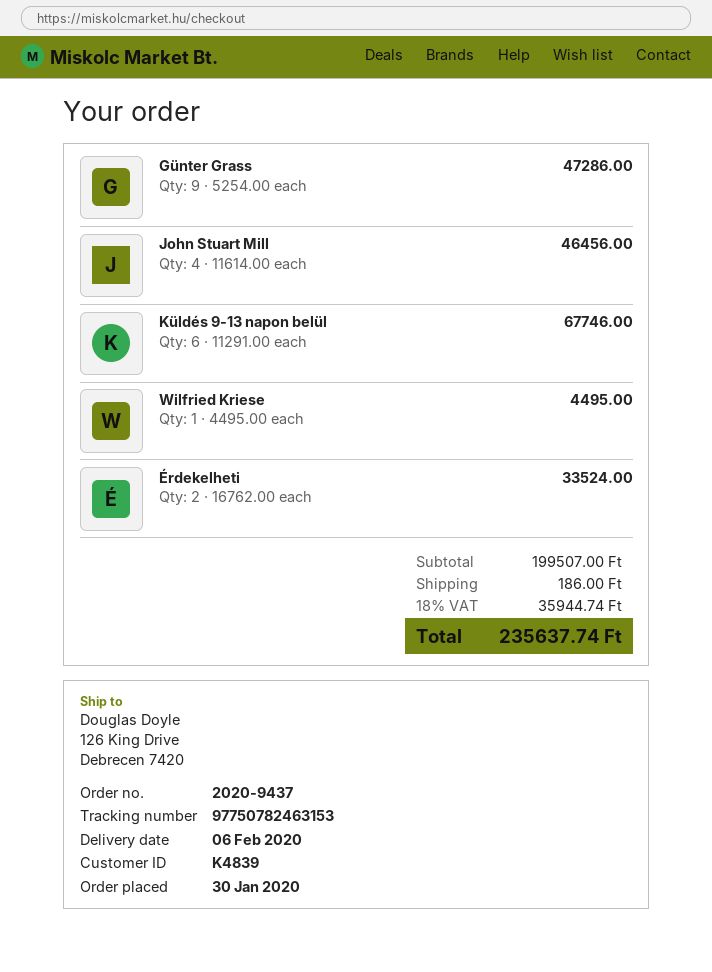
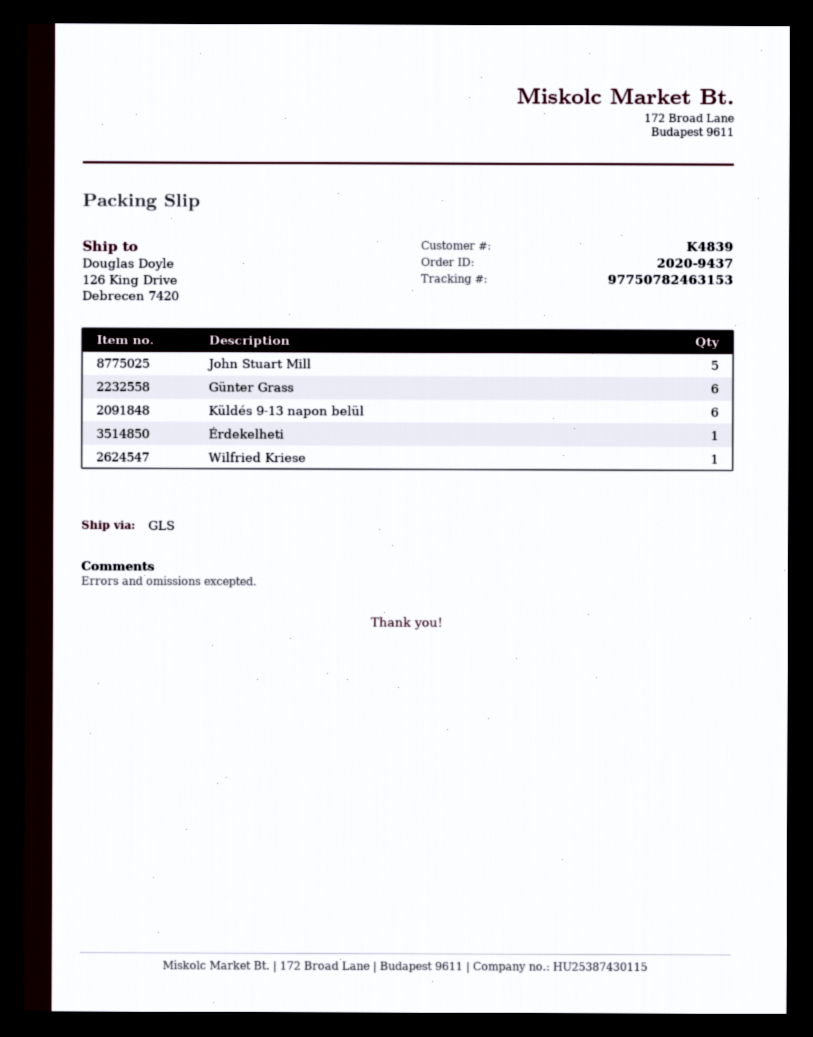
Günter Grass: 9 -> 6
John Stuart Mill: 4 -> 5
Érdekelheti: 2 -> 1

